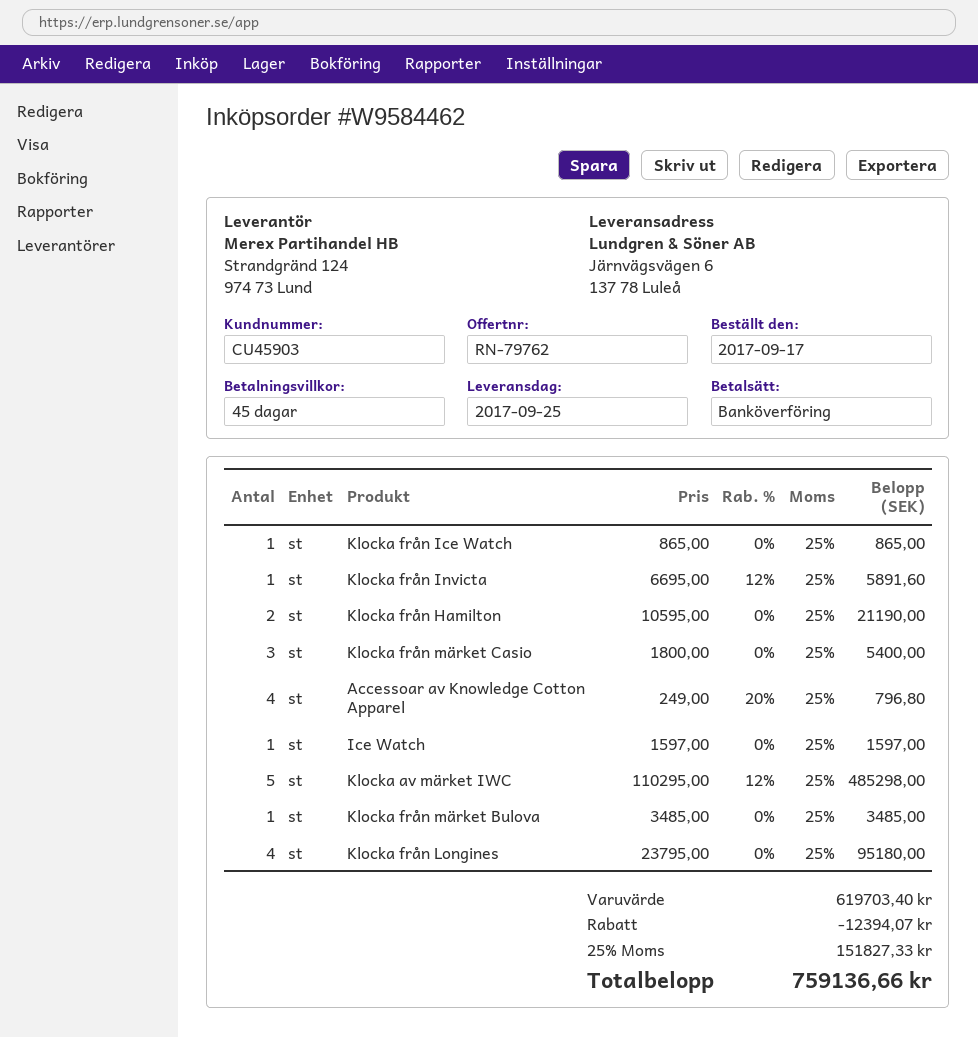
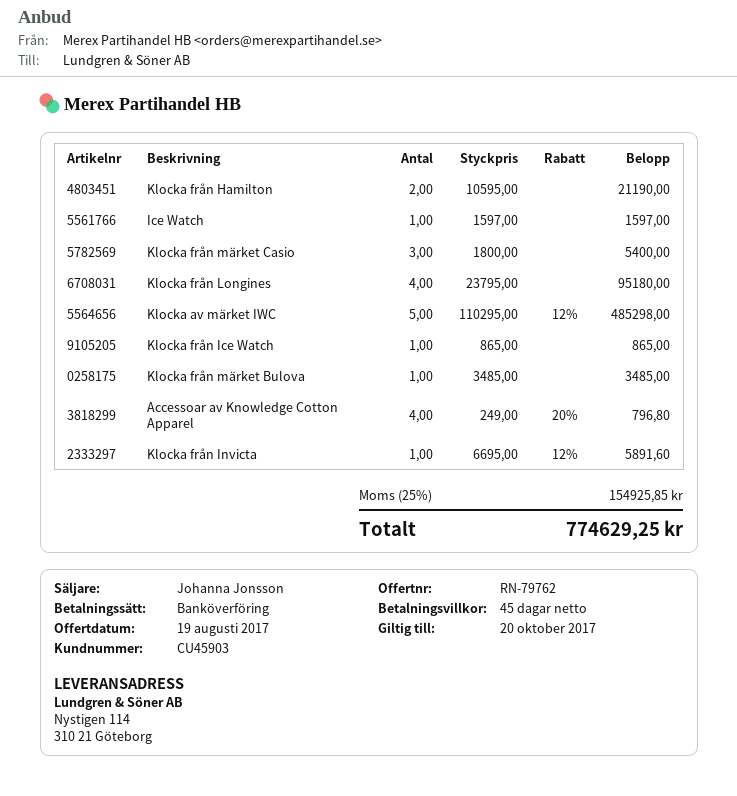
ship to: Järnvägsvägen 6, 137 78 Luleå -> Nystigen 114, 310 21 Göteborg
discount: 12394.07 -> none
tax: 25% = 151827.33 -> 25% = 154925.85
total: 759136.66 -> 774629.25

